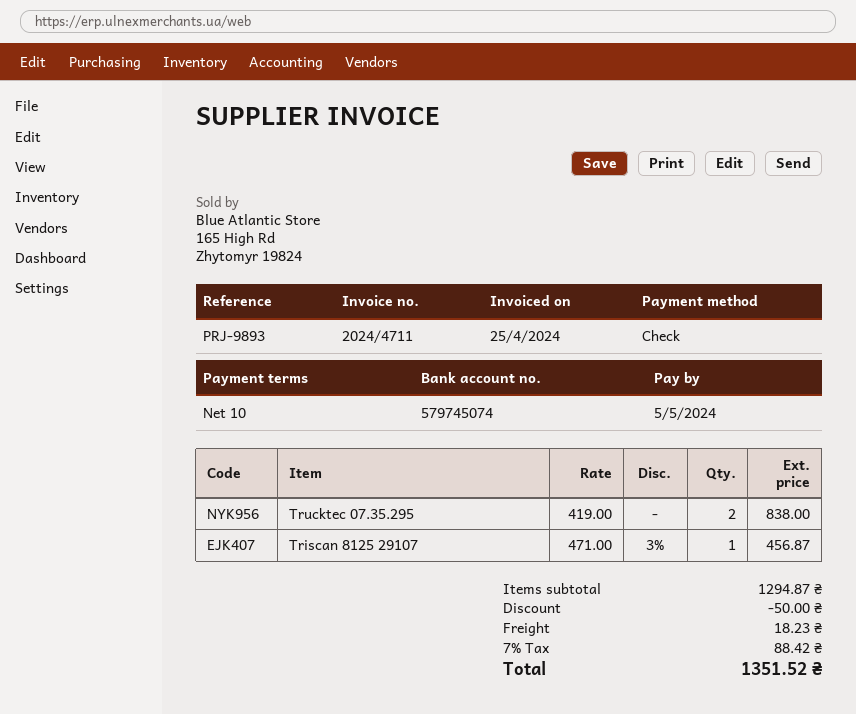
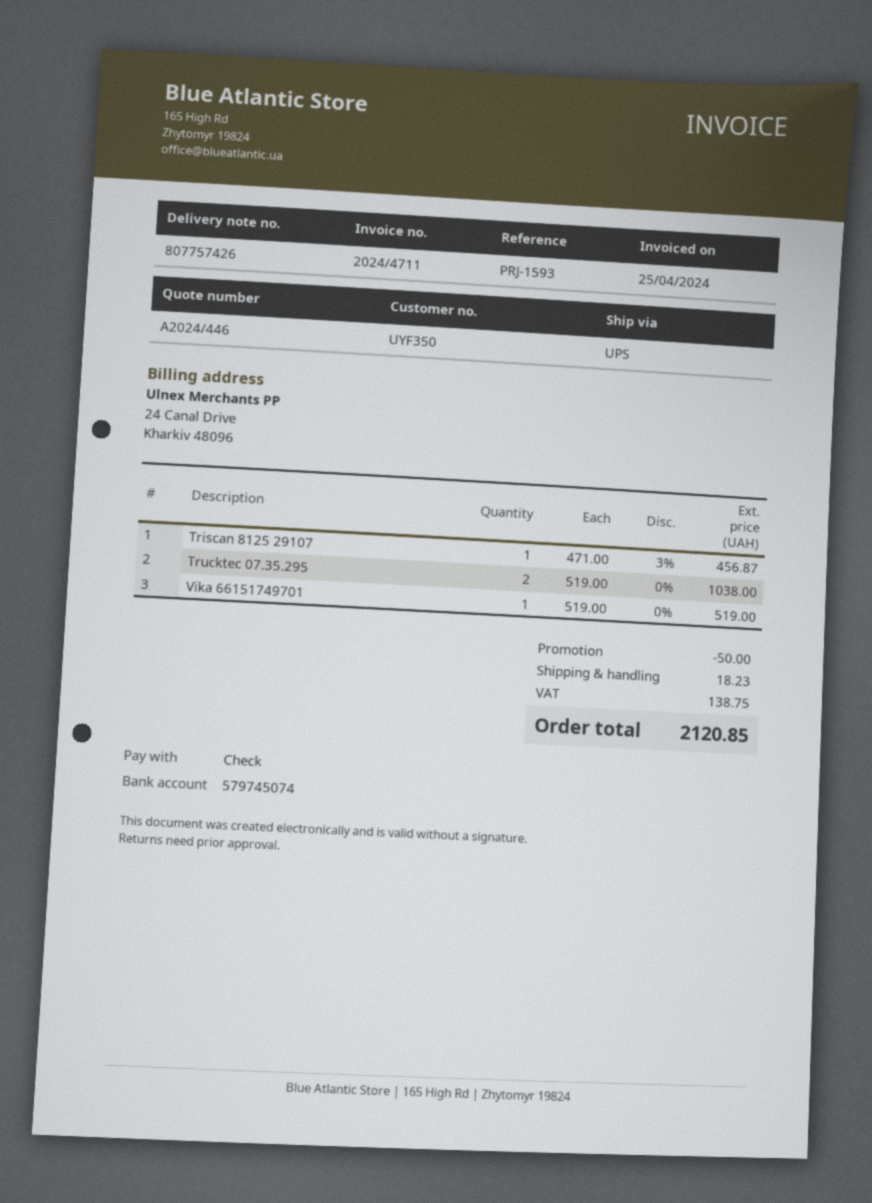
reference: PRJ-9893 -> PRJ-1593
Trucktec 07.35.295: 2 x 419.00 = 838.00 -> 2 x 519.00 = 1038.00
Vika 66151749701: none -> 1 x 519.00 = 519.00
tax: 88.42 -> 138.75
total: 1351.52 -> 2120.85

